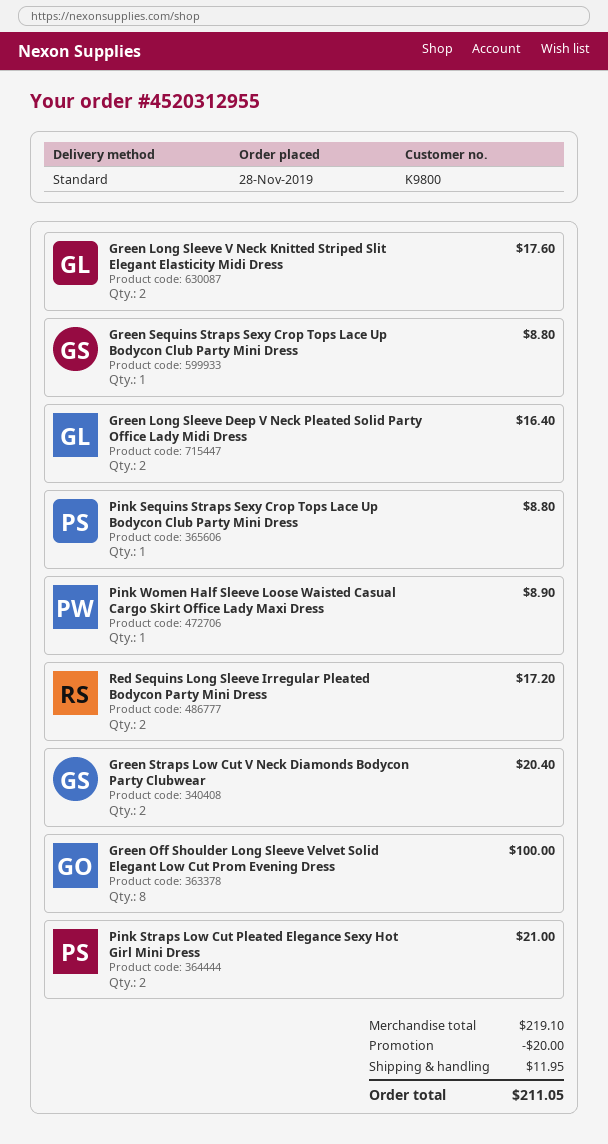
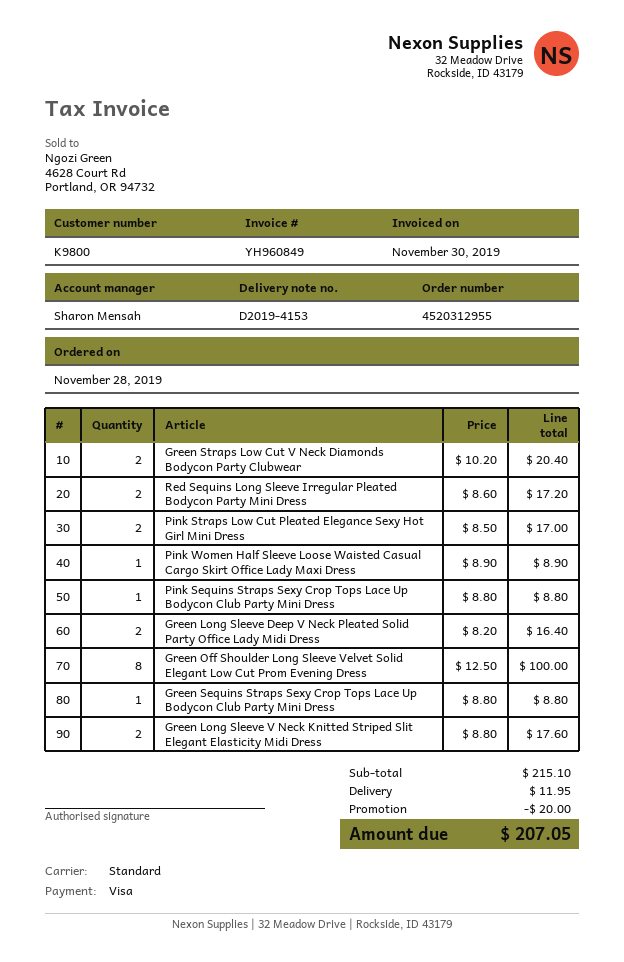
Pink Straps Low Cut Pleated Elegance Sexy Hot Girl Mini Dress: 2 for 21.00 -> 2 for 17.00
subtotal: 219.10 -> 215.10
total: 211.05 -> 207.05

